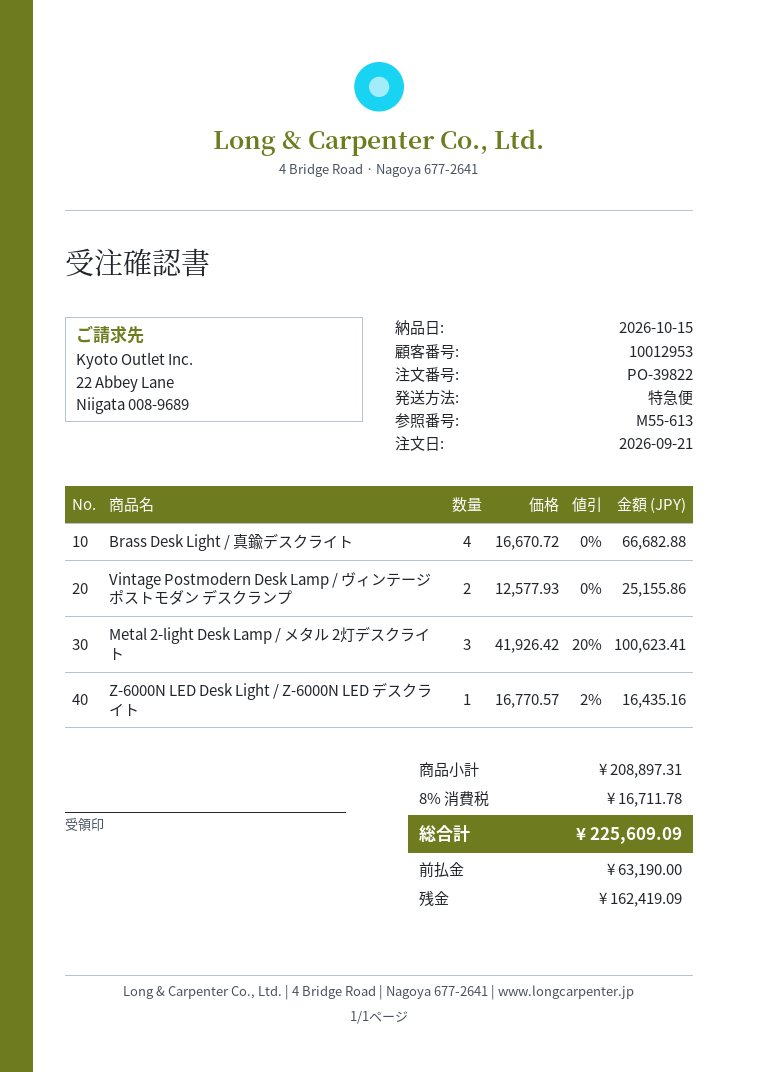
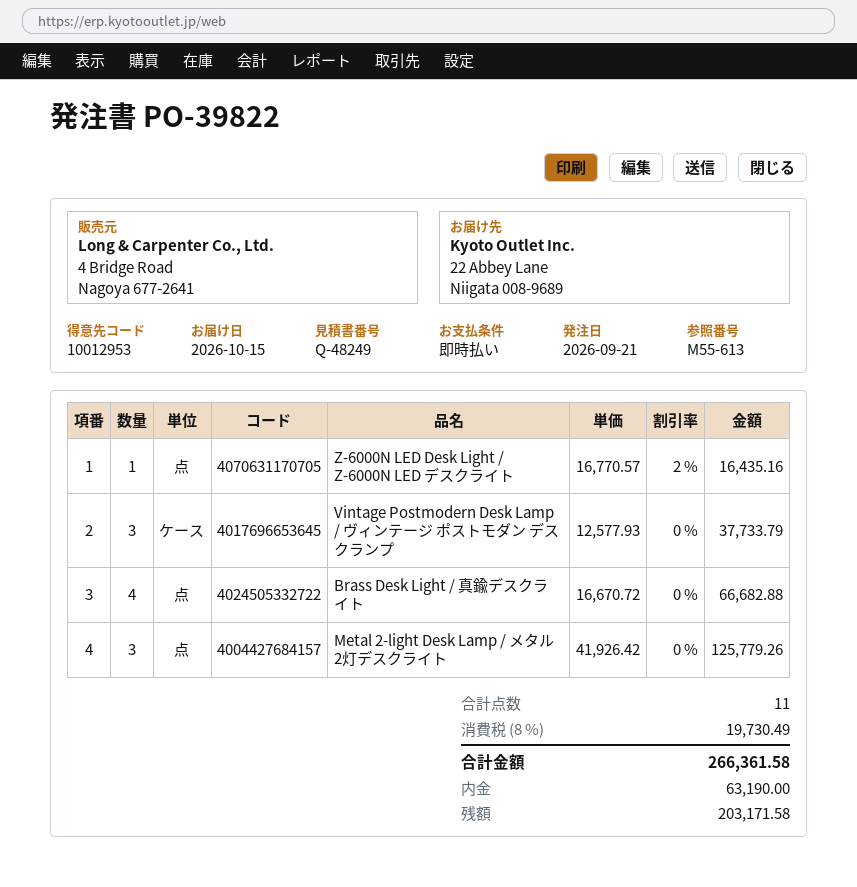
Vintage Postmodern Desk Lamp / ヴィンテージ ポストモダン デスクランプ: 2 x 12577.93 = 25155.86 -> 3 x 12577.93 = 37733.79
Metal 2-light Desk Lamp / メタル 2灯デスクライト: 3 x 41926.42 - 20% = 100623.41 -> 3 x 41926.42 = 125779.26
tax: 8% = 16711.78 -> 8% = 19730.49
total: 225609.09 -> 266361.58
balance: 162419.09 -> 203171.58

